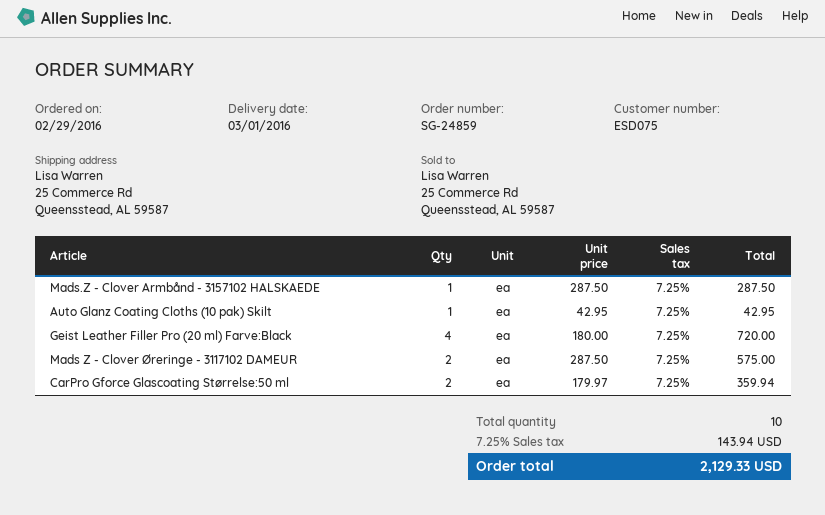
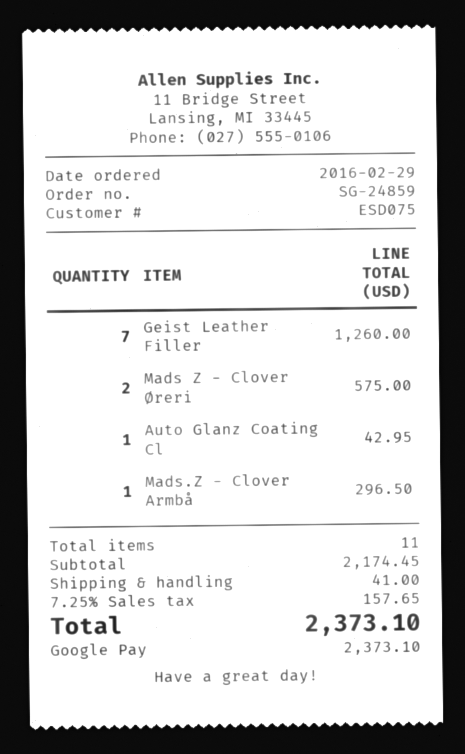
Mads.Z - Clover Armbånd - 3157102 HALSKAEDE: 1 for 287.50 -> 1 for 296.50
Geist Leather Filler Pro (20 ml) Farve:Black: 4 for 720.00 -> 7 for 1260.00
CarPro Gforce Glascoating Størrelse:50 ml: 2 for 359.94 -> none
total quantity: 10 -> 11
shipping: none -> 41.00
tax: 7.25% = 143.94 -> 7.25% = 157.65
total: 2129.33 -> 2373.10

